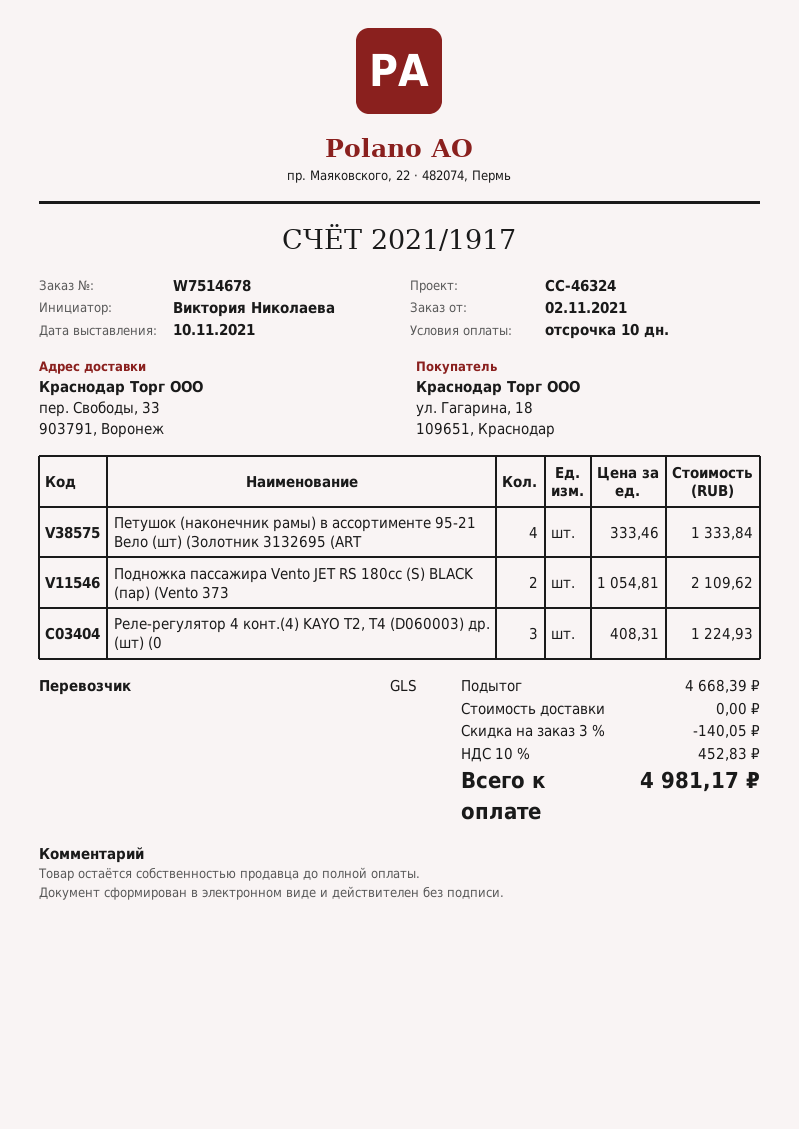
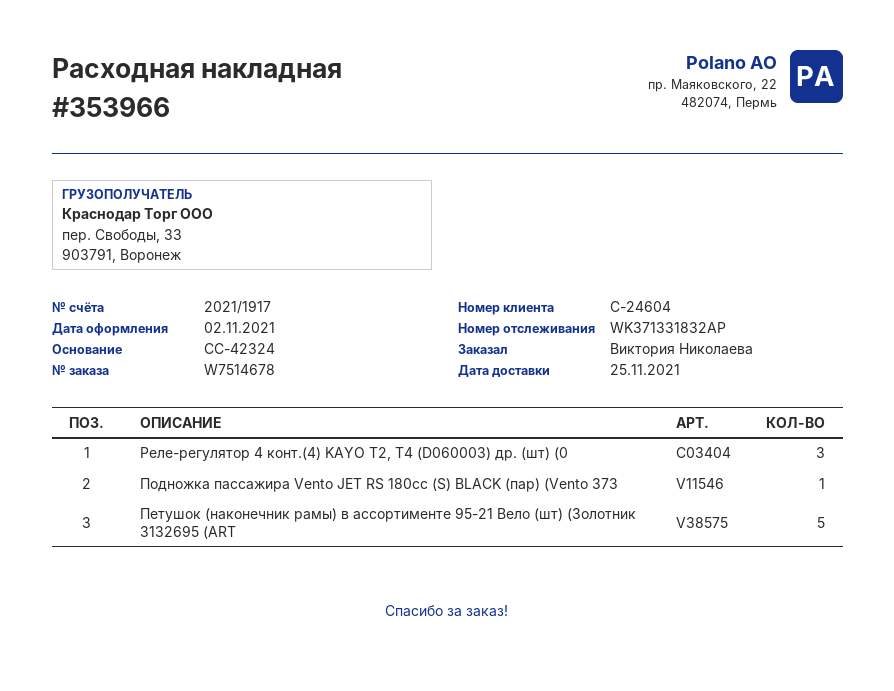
reference: CC-46324 -> CC-42324
Петушок (наконечник рамы) в ассортименте 95-21 Вело (шт) (Золотник 3132695 (ART: 4 -> 5
Подножка пассажира Vento JET RS 180cc (S) BLACK (пар) (Vento 373: 2 -> 1

